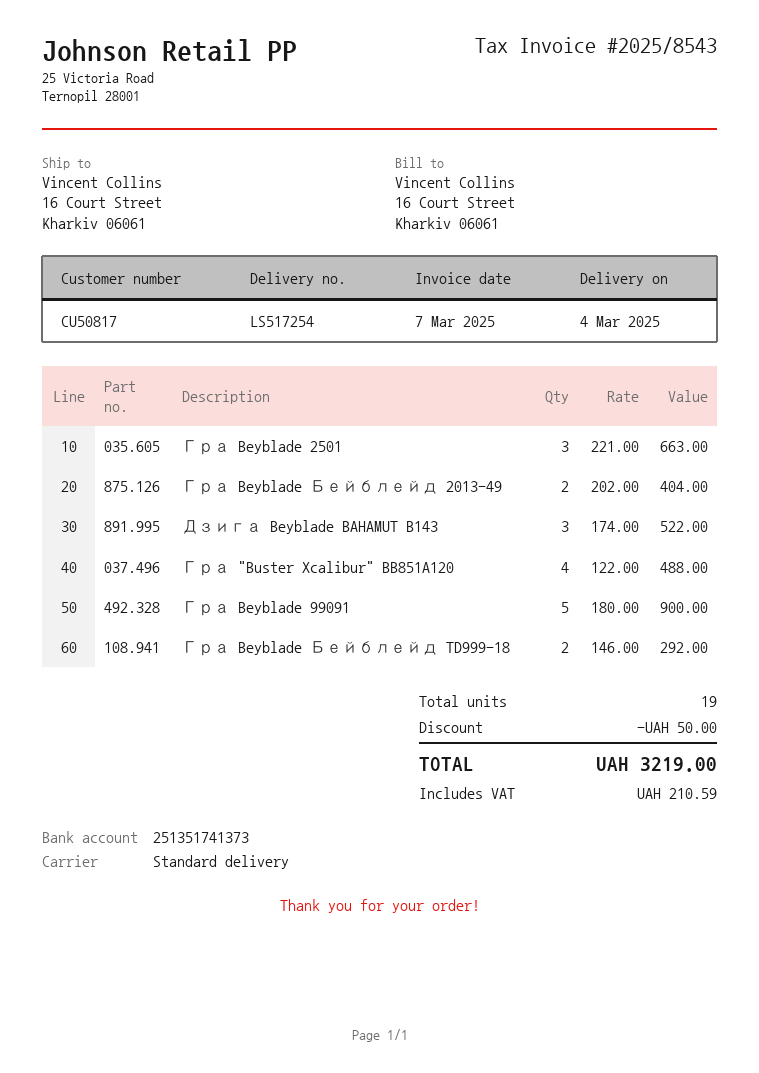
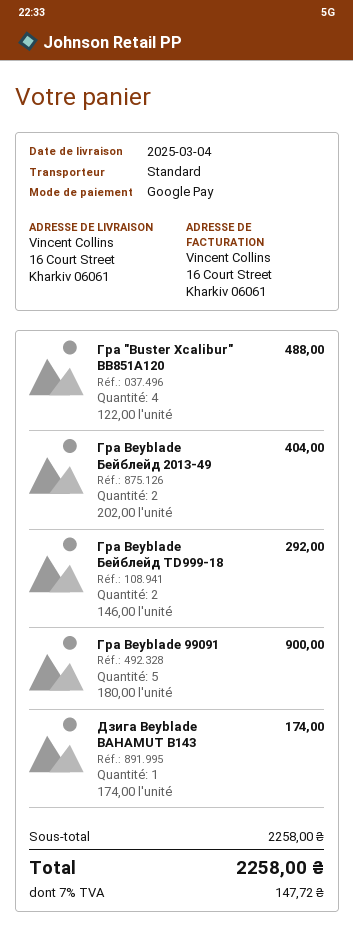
Гра Beyblade 2501: 3 x 221.00 = 663.00 -> none
Дзига Beyblade BAHAMUT B143: 3 x 174.00 = 522.00 -> 1 x 174.00 = 174.00
discount: 50.00 -> none
tax: 210.59 -> 147.72
total: 3219.00 -> 2258.00

